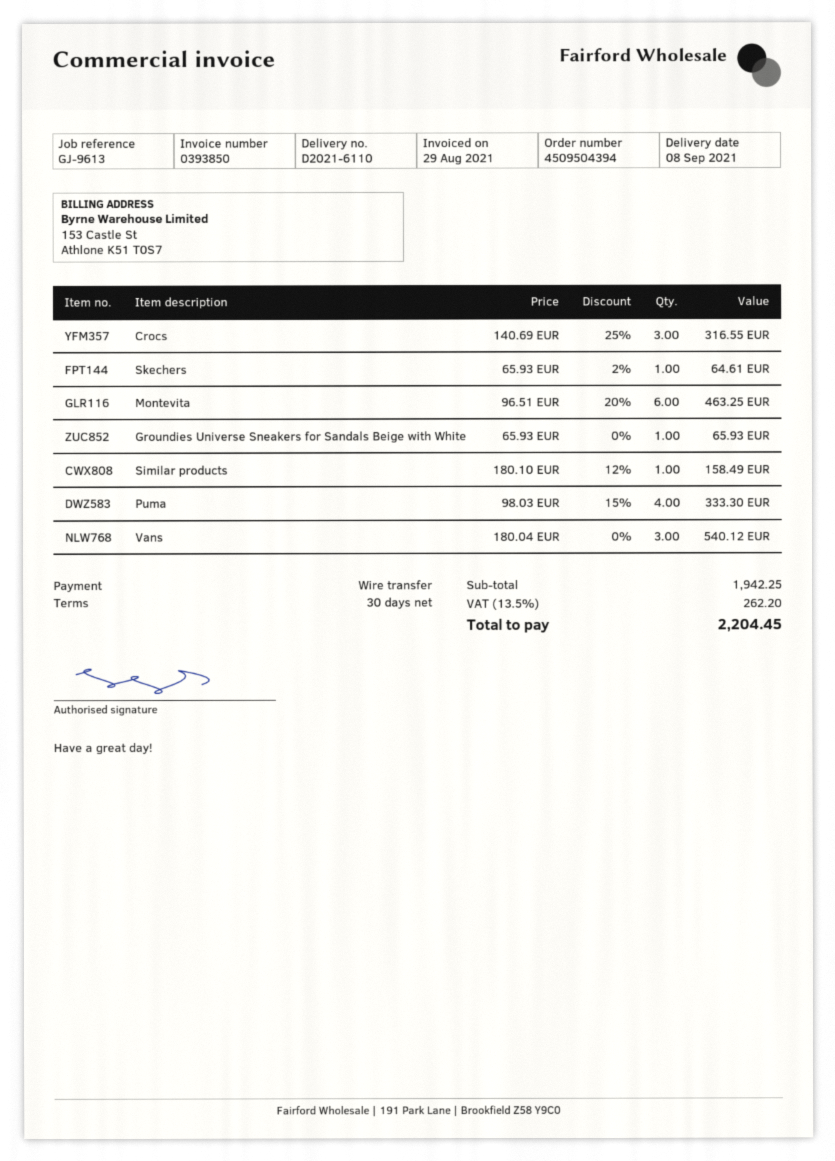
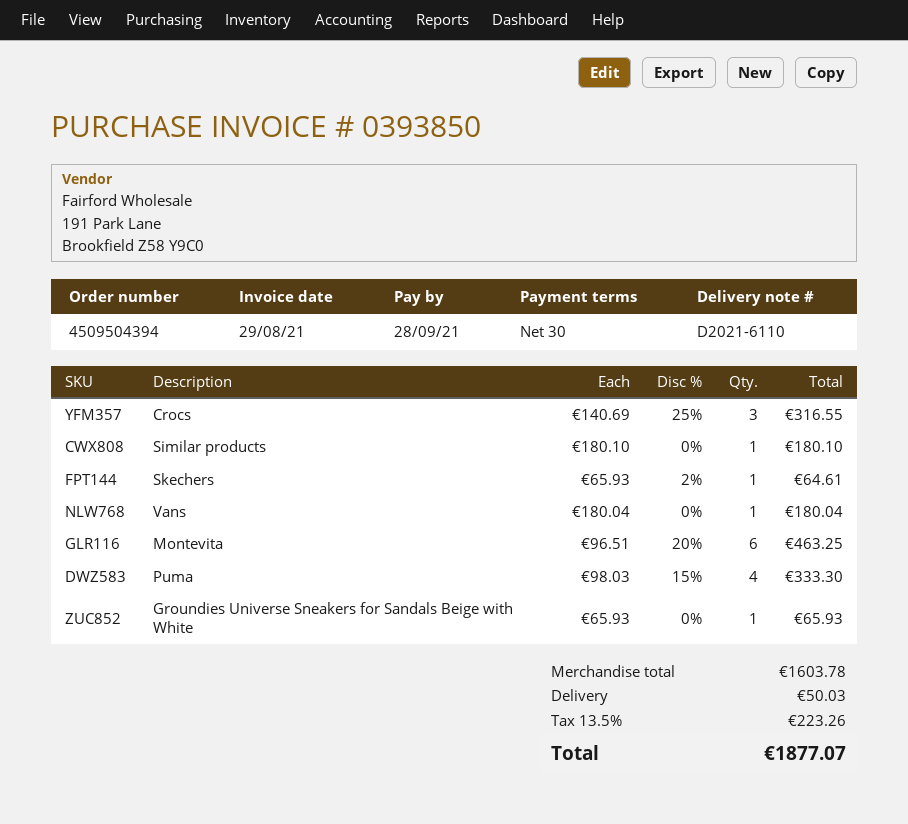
Similar products: 1 x 180.10 - 12% = 158.49 -> 1 x 180.10 = 180.10
Vans: 3 x 180.04 = 540.12 -> 1 x 180.04 = 180.04
subtotal: 1942.25 -> 1603.78
shipping: none -> 50.03
tax: 13.5% = 262.20 -> 13.5% = 223.26
total: 2204.45 -> 1877.07

